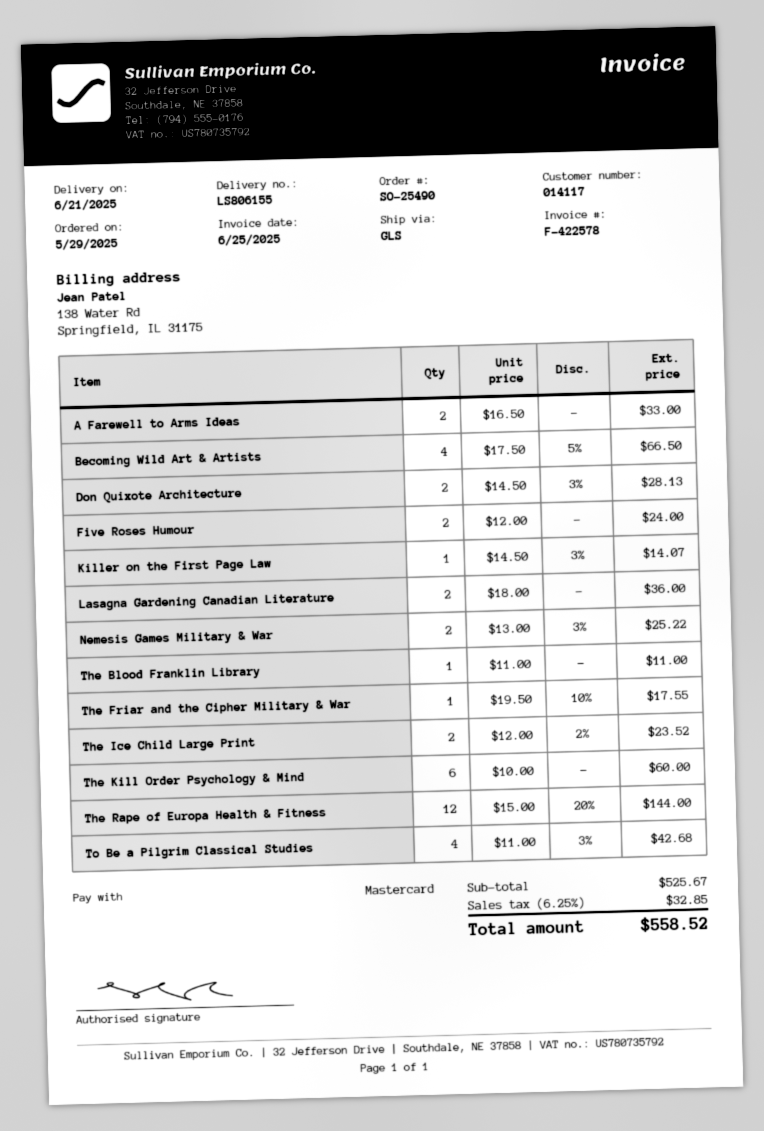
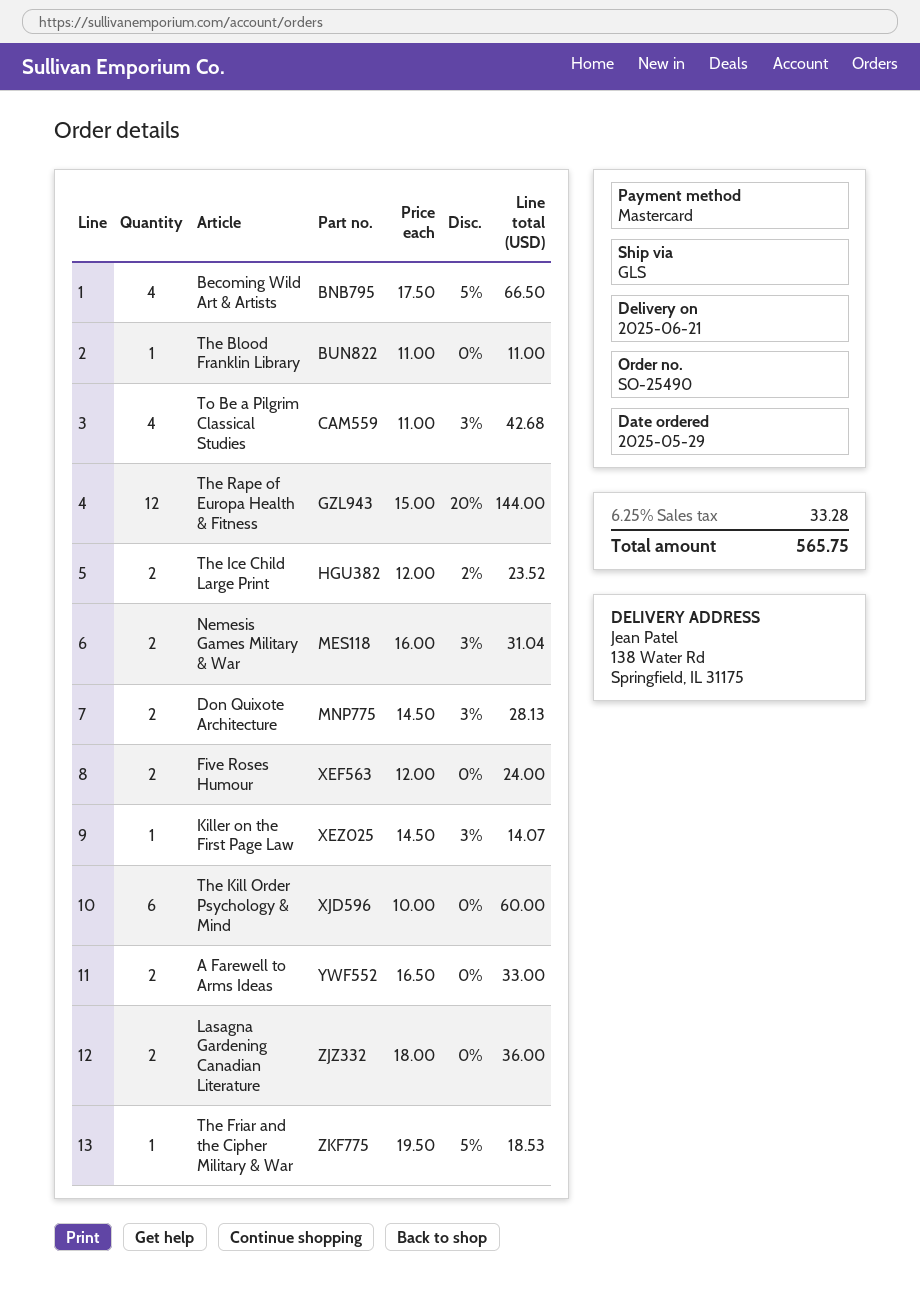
Nemesis Games Military & War: 2 x 13.00 - 3% = 25.22 -> 2 x 16.00 - 3% = 31.04
The Friar and the Cipher Military & War: 1 x 19.50 - 10% = 17.55 -> 1 x 19.50 - 5% = 18.53
tax: 6.25% = 32.85 -> 6.25% = 33.28
total: 558.52 -> 565.75

